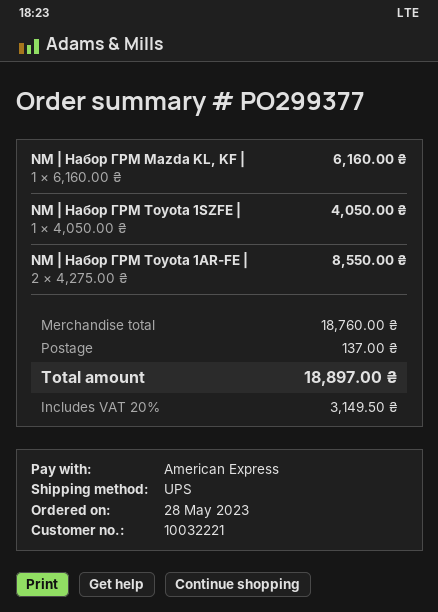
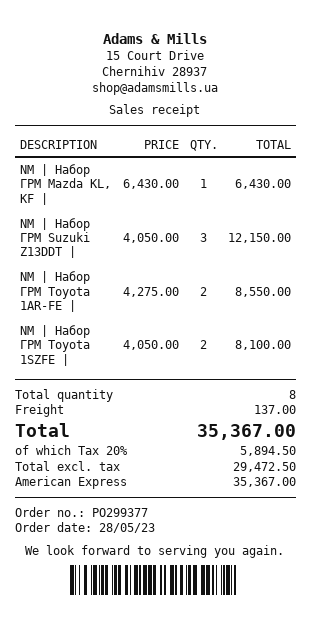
NM | Набор ГРМ Mazda KL, KF |: 1 x 6160.00 = 6160.00 -> 1 x 6430.00 = 6430.00
NM | Набор ГРМ Toyota 1SZFE |: 1 x 4050.00 = 4050.00 -> 2 x 4050.00 = 8100.00
NM | Набор ГРМ Suzuki Z13DDT |: none -> 3 x 4050.00 = 12150.00
tax: 20% = 3149.50 -> 20% = 5894.50
total: 18897.00 -> 35367.00

